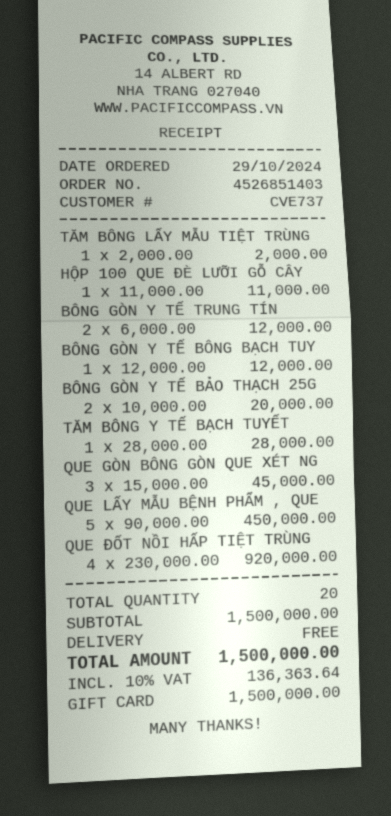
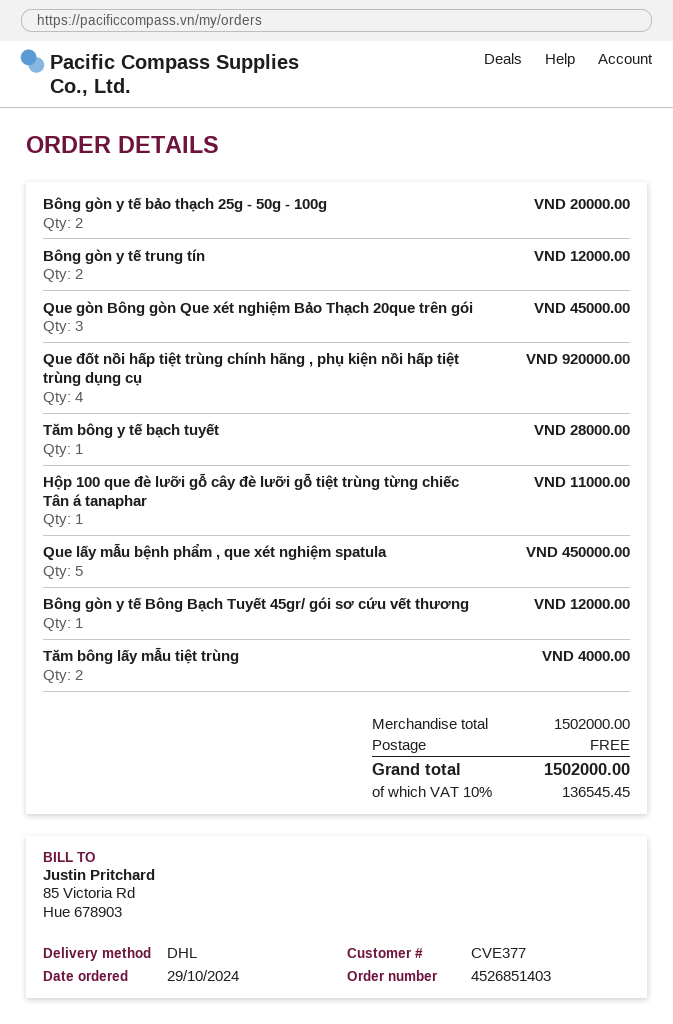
customer number: CVE737 -> CVE377
TĂM BÔNG LẤY MẪU TIỆT TRÙNG: 1 for 2000.00 -> 2 for 4000.00
subtotal: 1500000.00 -> 1502000.00
tax: 10% = 136363.64 -> 10% = 136545.45
total: 1500000.00 -> 1502000.00

